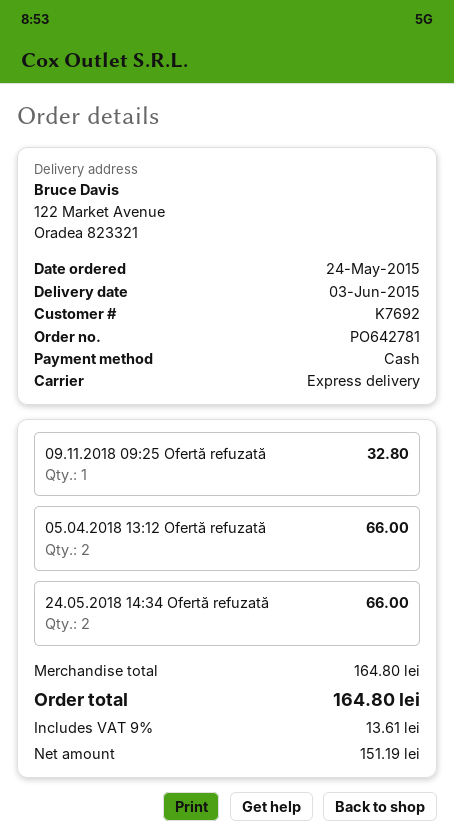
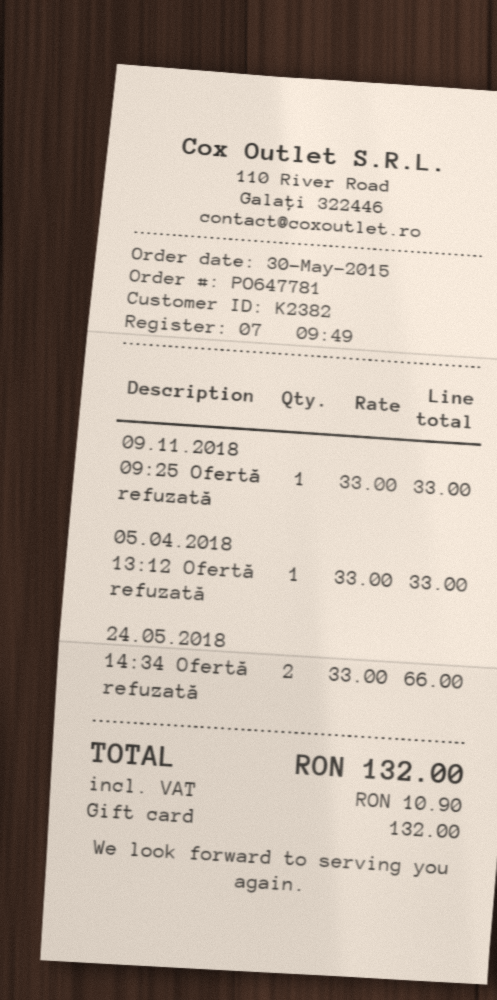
order number: PO642781 -> PO647781
order date: 2015-05-24 -> 2015-05-30
customer number: K7692 -> K2382
payment method: cash -> gift card
09.11.2018 09:25 Ofertă refuzată: 1 for 32.80 -> 1 for 33.00
05.04.2018 13:12 Ofertă refuzată: 2 for 66.00 -> 1 for 33.00
tax: 13.61 -> 10.90
total: 164.80 -> 132.00

